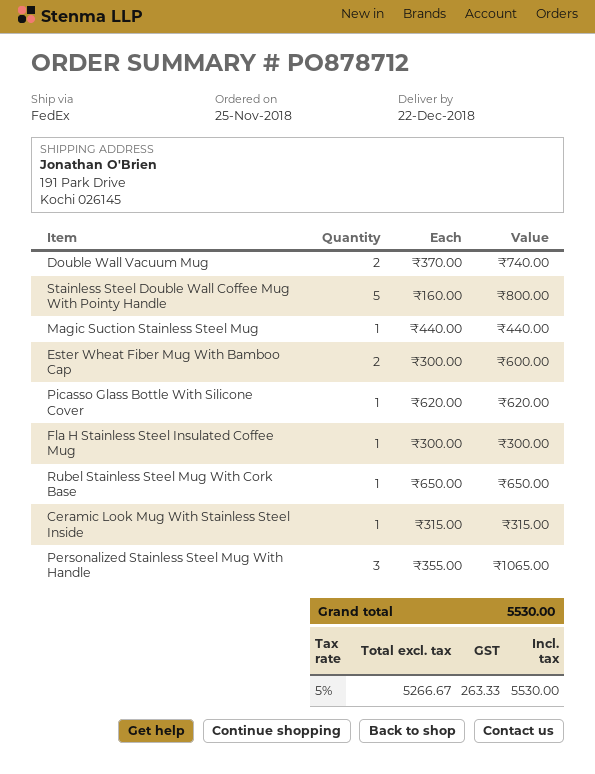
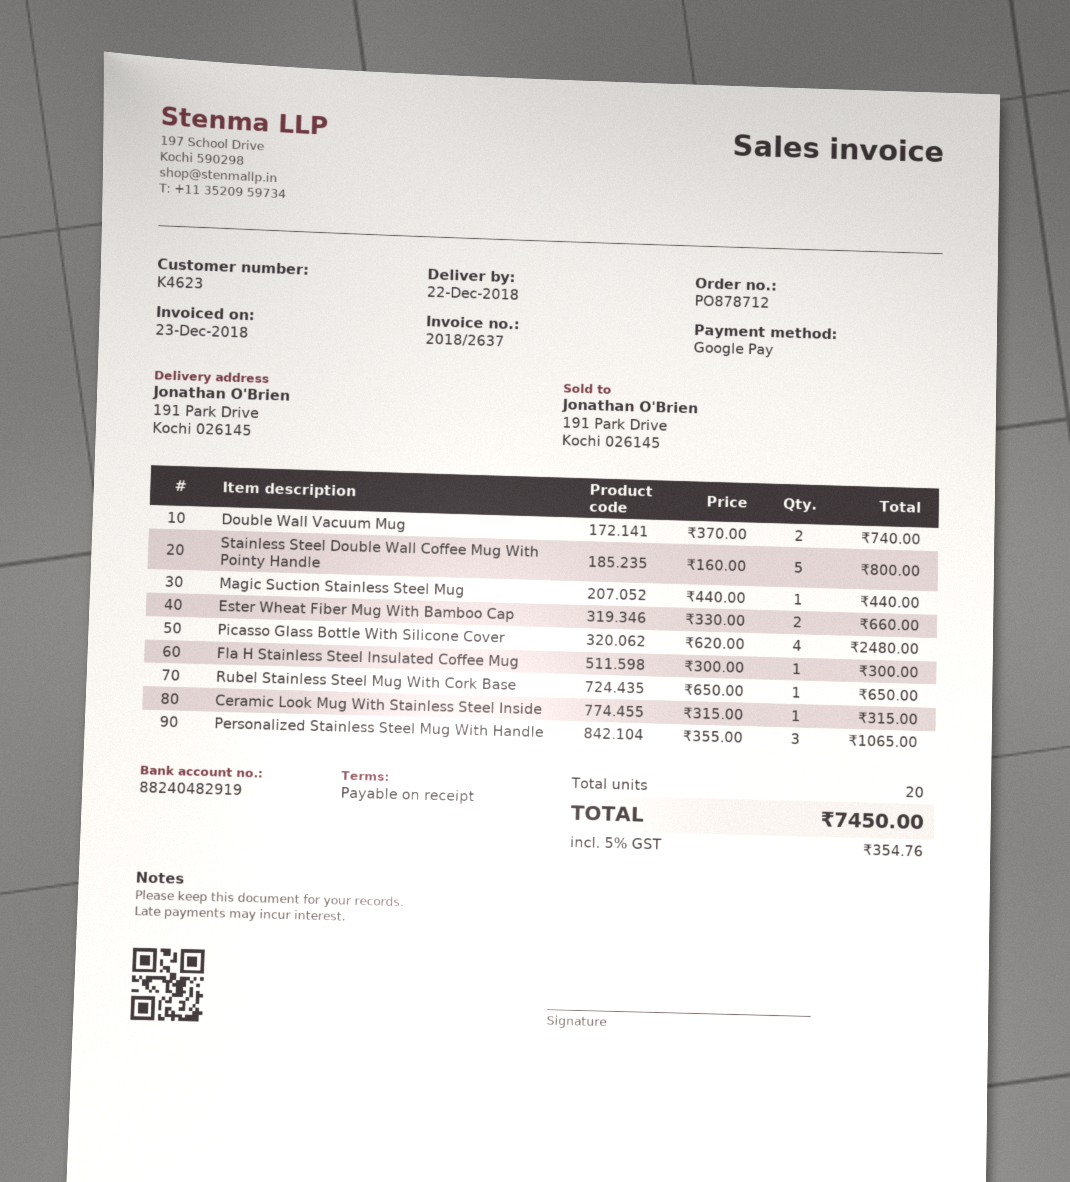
Ester Wheat Fiber Mug With Bamboo Cap: 2 x 300.00 = 600.00 -> 2 x 330.00 = 660.00
Picasso Glass Bottle With Silicone Cover: 1 x 620.00 = 620.00 -> 4 x 620.00 = 2480.00
tax: 5% = 263.33 -> 5% = 354.76
total: 5530.00 -> 7450.00

